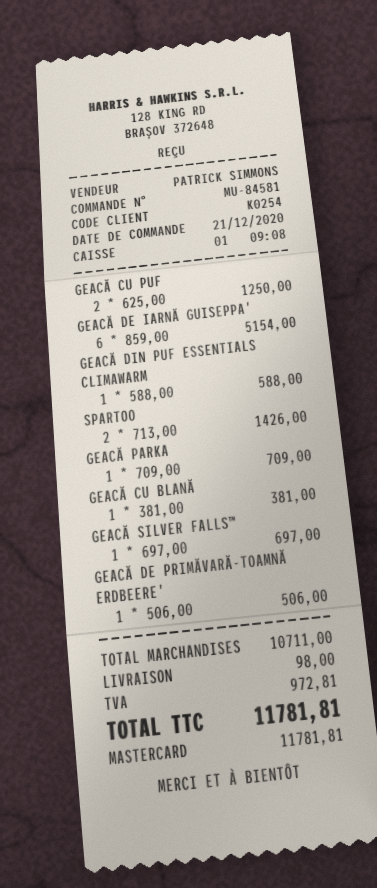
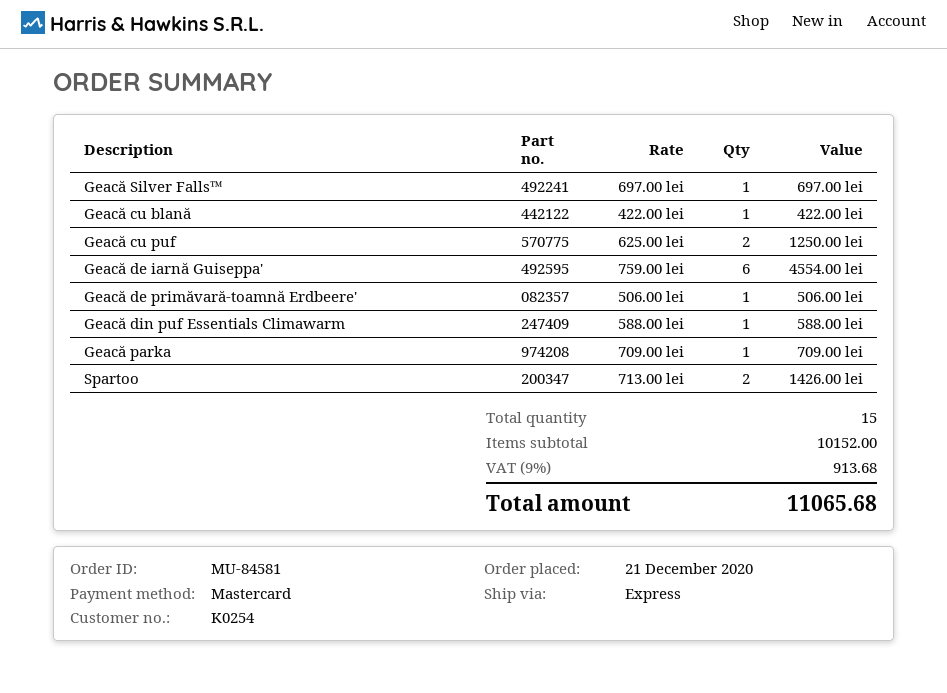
GEACĂ DE IARNĂ GUISEPPA': 6 x 859.00 = 5154.00 -> 6 x 759.00 = 4554.00
GEACĂ CU BLANĂ: 1 x 381.00 = 381.00 -> 1 x 422.00 = 422.00
subtotal: 10711.00 -> 10152.00
shipping: 98.00 -> none
tax: 972.81 -> 913.68
total: 11781.81 -> 11065.68

